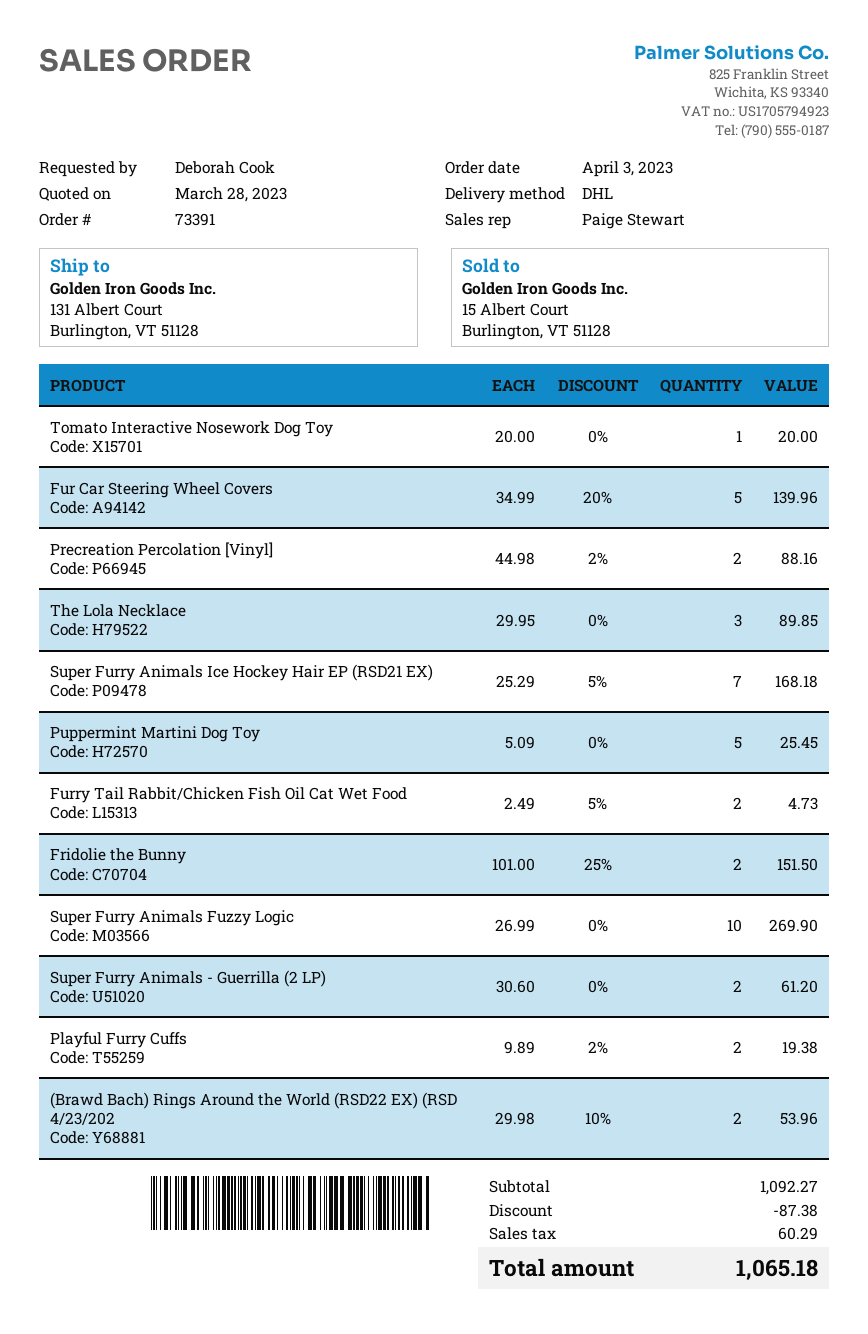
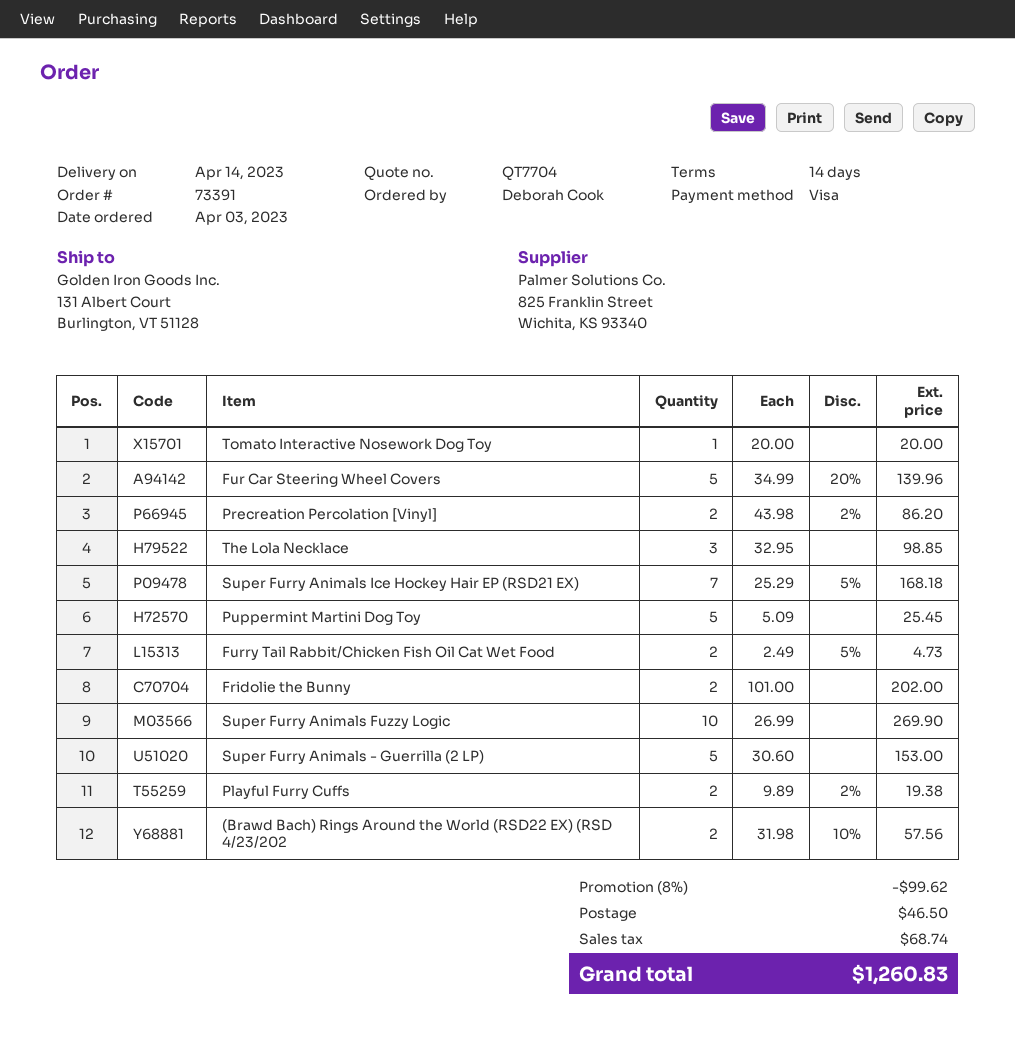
Precreation Percolation [Vinyl]: 2 x 44.98 - 2% = 88.16 -> 2 x 43.98 - 2% = 86.20
The Lola Necklace: 3 x 29.95 = 89.85 -> 3 x 32.95 = 98.85
Fridolie the Bunny: 2 x 101.00 - 25% = 151.50 -> 2 x 101.00 = 202.00
Super Furry Animals - Guerrilla (2 LP): 2 x 30.60 = 61.20 -> 5 x 30.60 = 153.00
(Brawd Bach) Rings Around the World (RSD22 EX) (RSD 4/23/202: 2 x 29.98 - 10% = 53.96 -> 2 x 31.98 - 10% = 57.56
discount: 87.38 -> 99.62
shipping: none -> 46.50
tax: 60.29 -> 68.74
total: 1065.18 -> 1260.83

